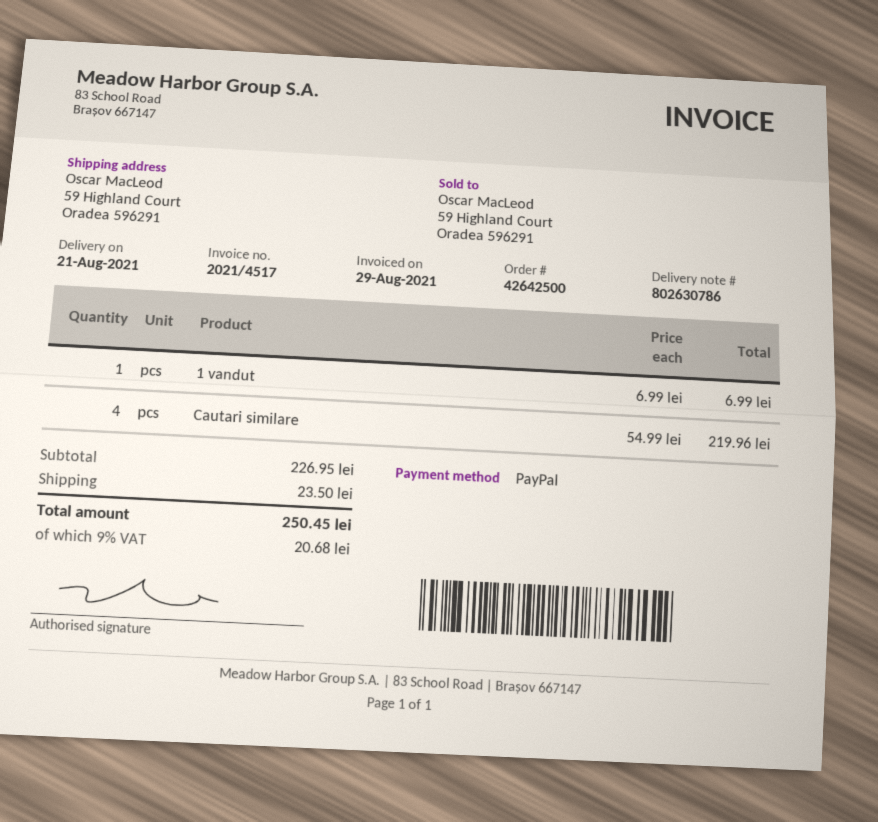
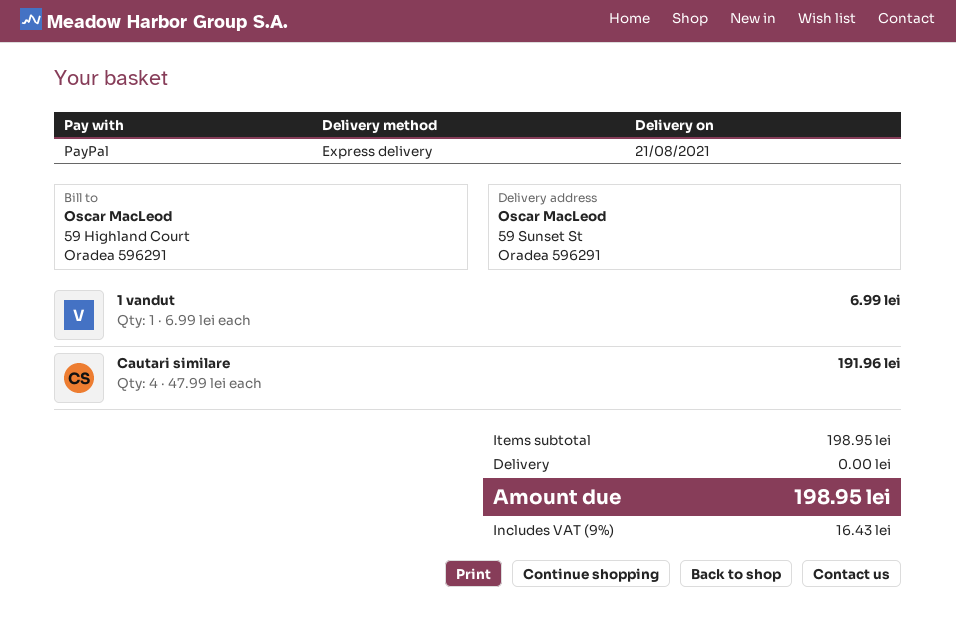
ship to: 59 Highland Court, Oradea 596291 -> 59 Sunset St, Oradea 596291
Cautari similare: 4 x 54.99 = 219.96 -> 4 x 47.99 = 191.96
subtotal: 226.95 -> 198.95
shipping: 23.50 -> 0.00
tax: 9% = 20.68 -> 9% = 16.43
total: 250.45 -> 198.95

